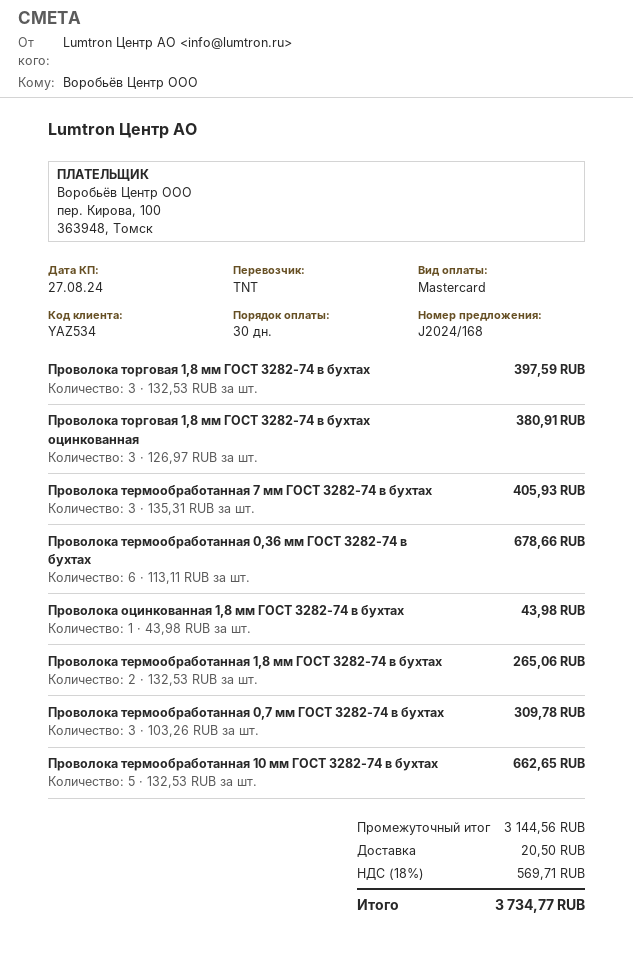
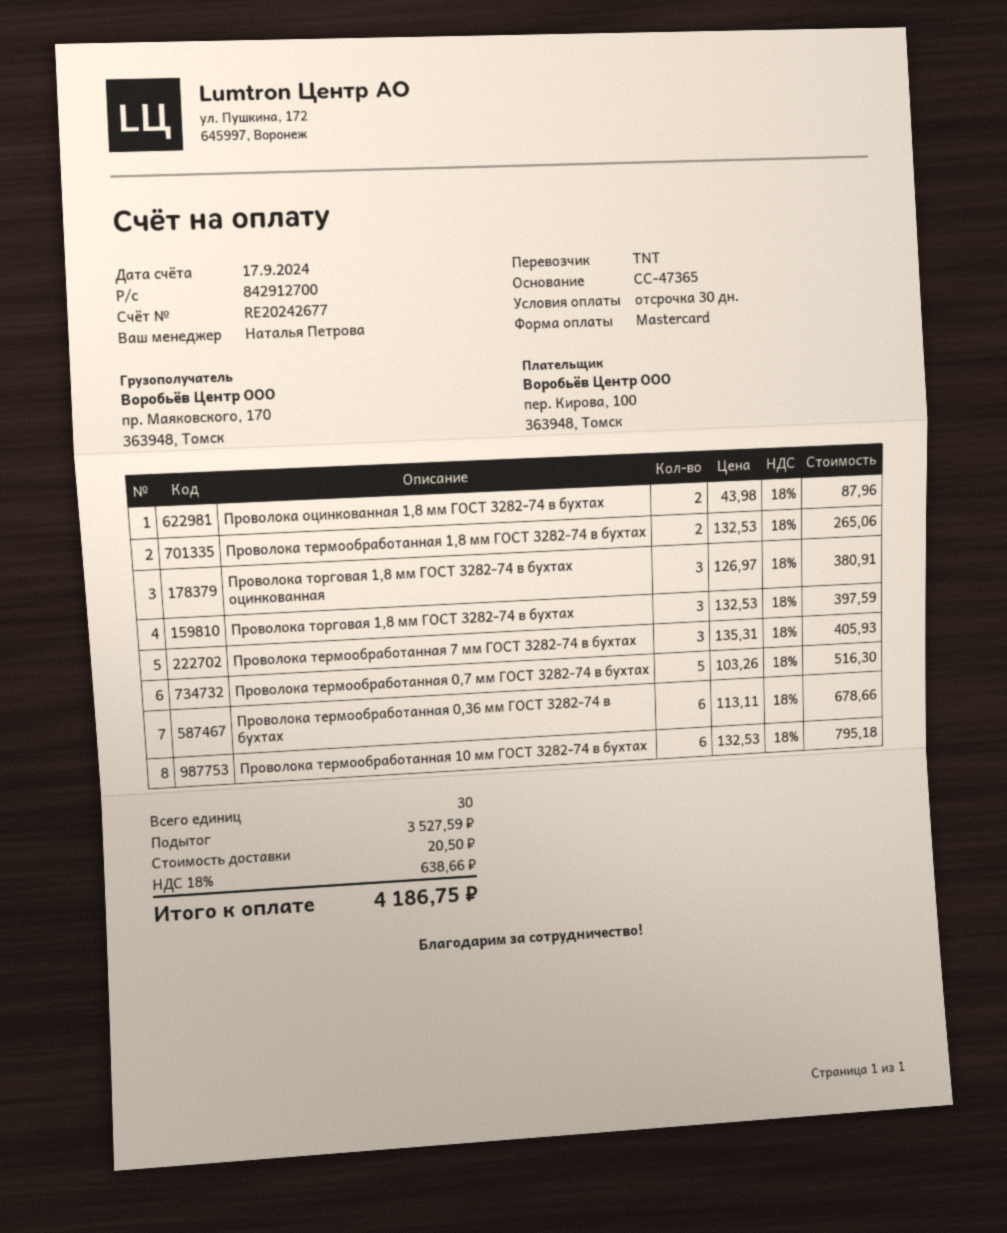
Проволока оцинкованная 1,8 мм ГОСТ 3282-74 в бухтах: 1 x 43.98 = 43.98 -> 2 x 43.98 = 87.96
Проволока термообработанная 0,7 мм ГОСТ 3282-74 в бухтах: 3 x 103.26 = 309.78 -> 5 x 103.26 = 516.30
Проволока термообработанная 10 мм ГОСТ 3282-74 в бухтах: 5 x 132.53 = 662.65 -> 6 x 132.53 = 795.18
subtotal: 3144.56 -> 3527.59
tax: 18% = 569.71 -> 18% = 638.66
total: 3734.77 -> 4186.75

